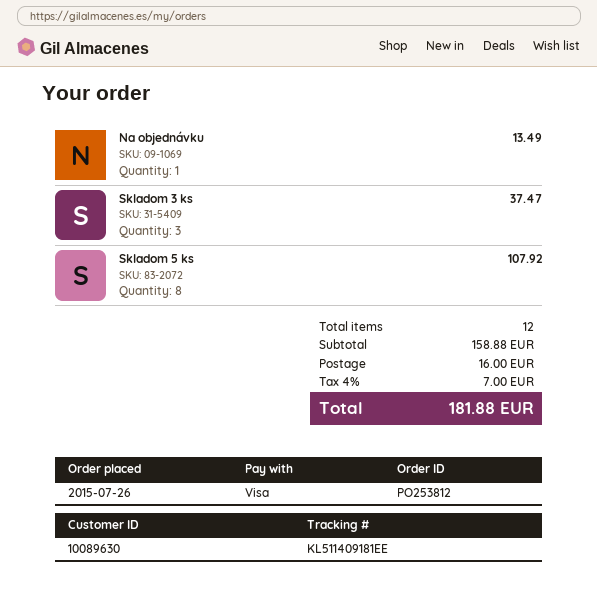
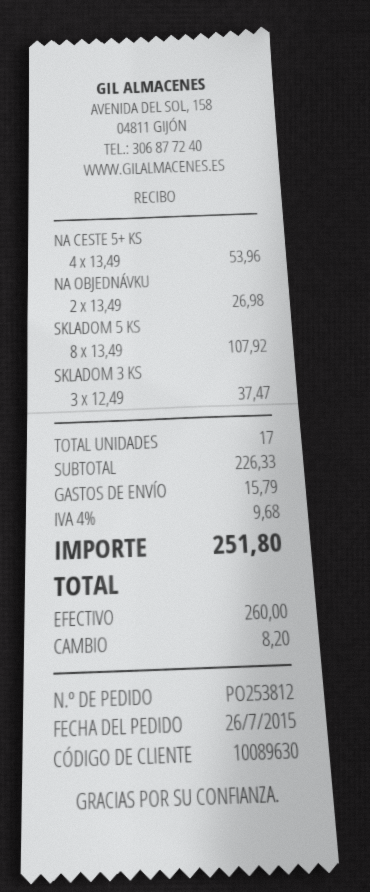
payment method: Visa -> cash
Na objednávku: 1 for 13.49 -> 2 for 26.98
NA CESTE 5+ KS: none -> 4 for 53.96
total quantity: 12 -> 17
subtotal: 158.88 -> 226.33
shipping: 16.00 -> 15.79
tax: 4% = 7.00 -> 4% = 9.68
total: 181.88 -> 251.80

